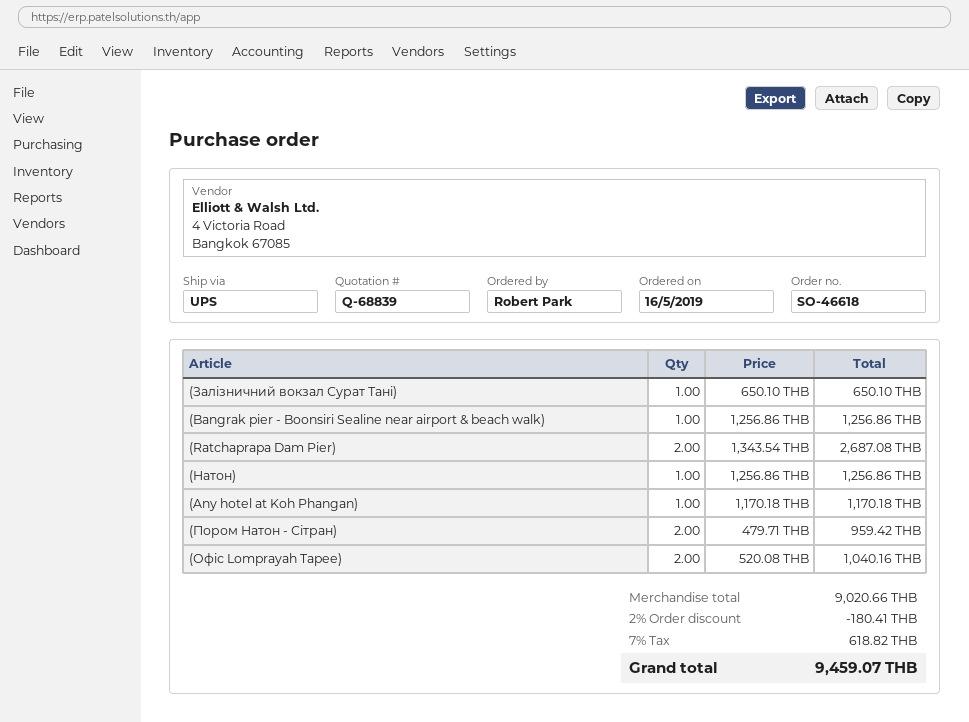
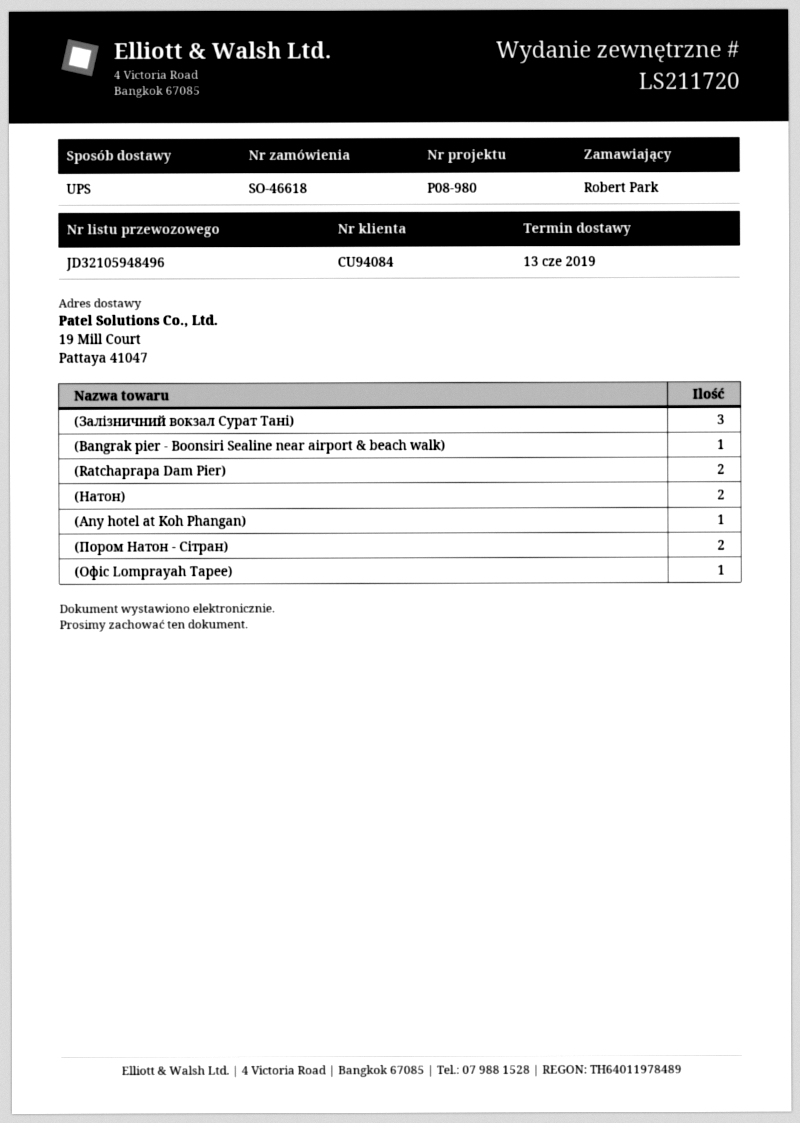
(Залізничний вокзал Сурат Тані): 1 -> 3
(Натон): 1 -> 2
(Офіс Lomprayah Tapee): 2 -> 1

